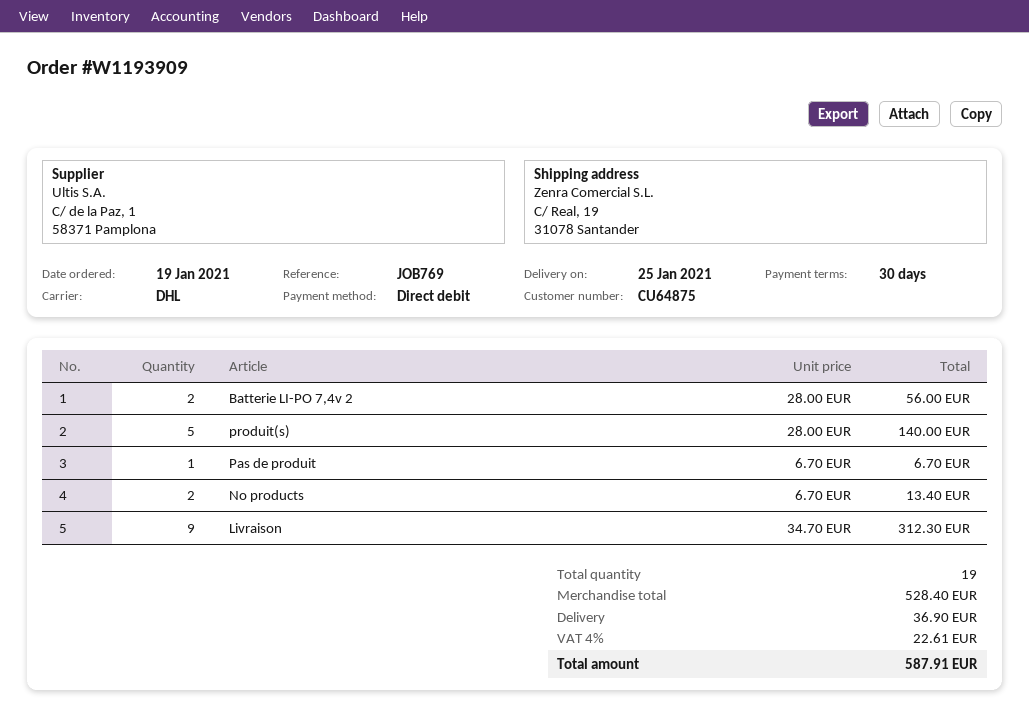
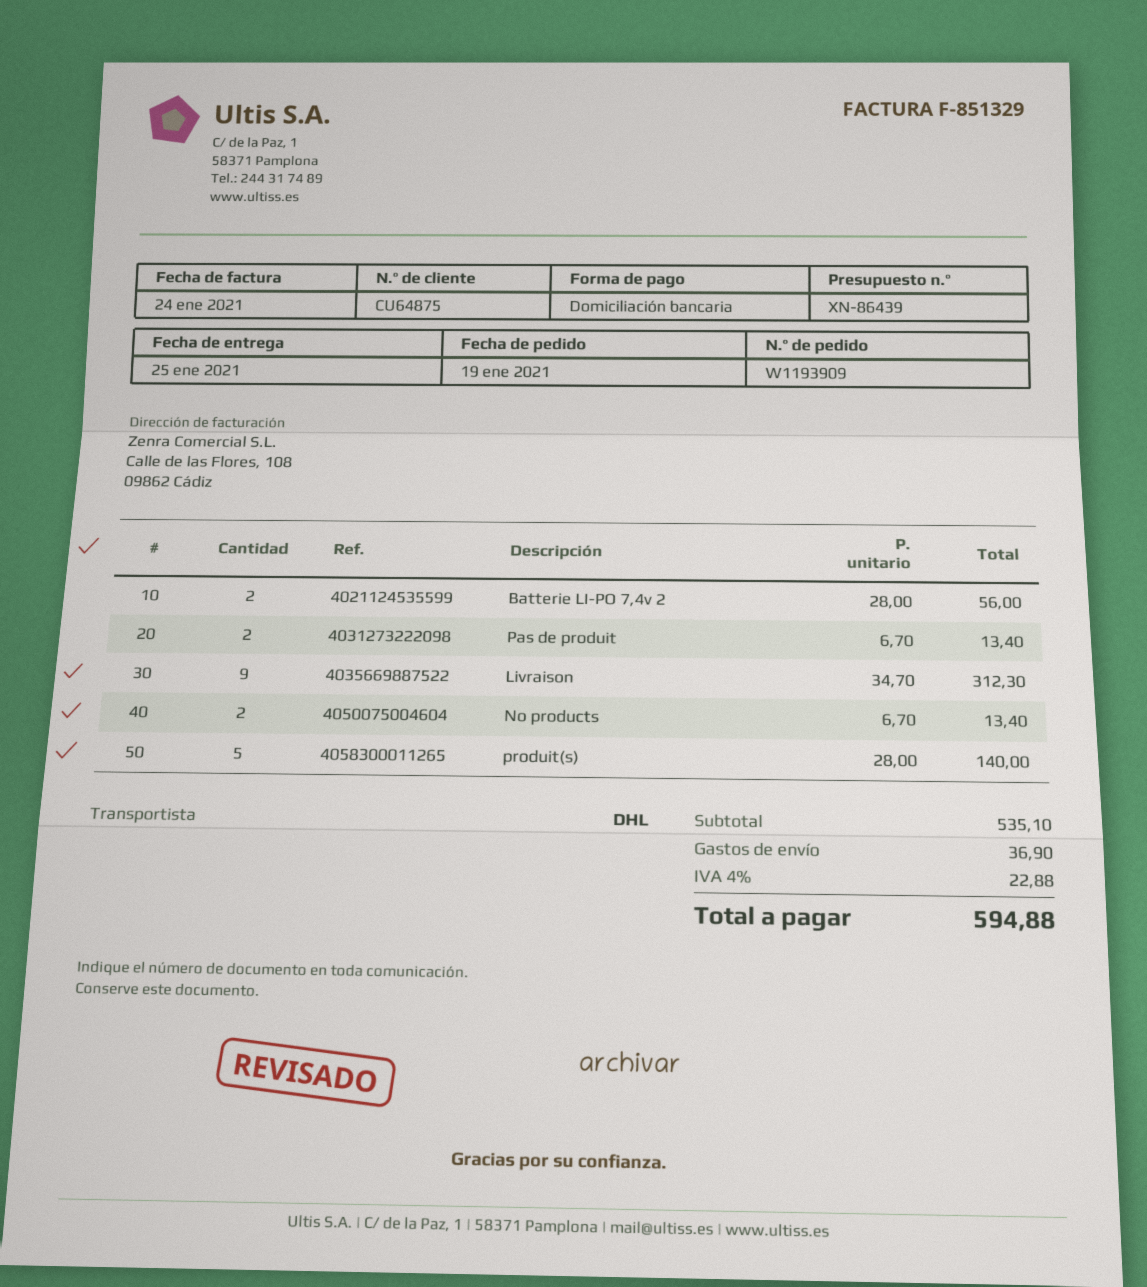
Pas de produit: 1 x 6.70 = 6.70 -> 2 x 6.70 = 13.40
subtotal: 528.40 -> 535.10
tax: 4% = 22.61 -> 4% = 22.88
total: 587.91 -> 594.88

